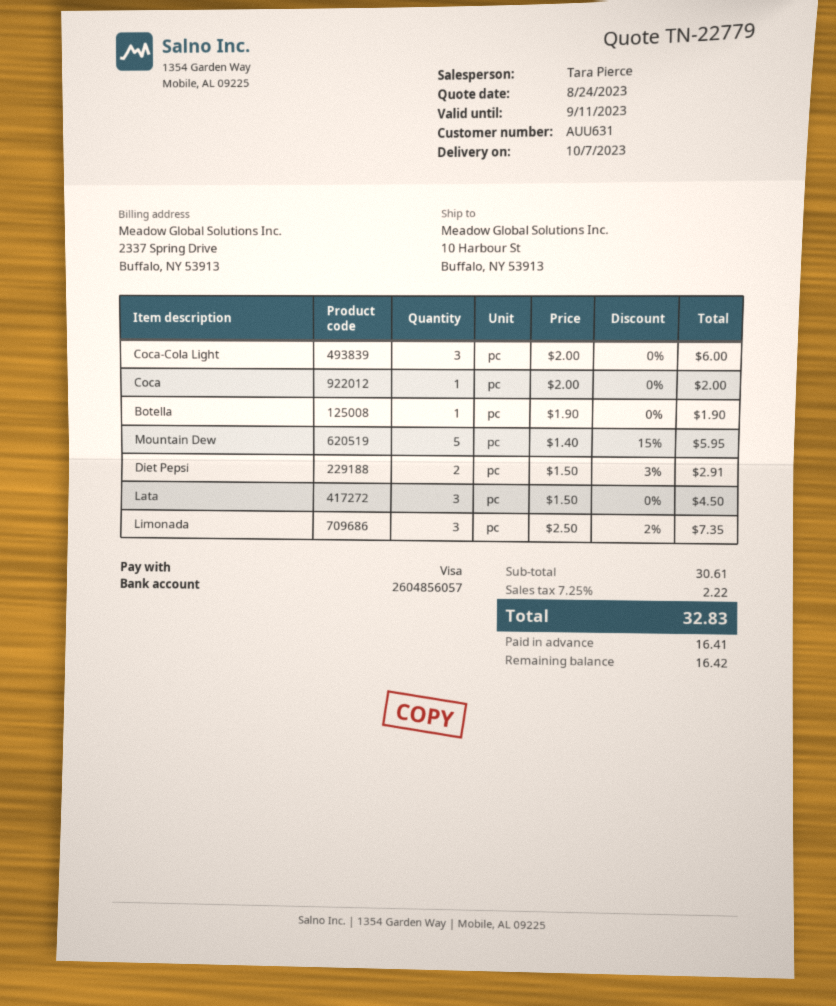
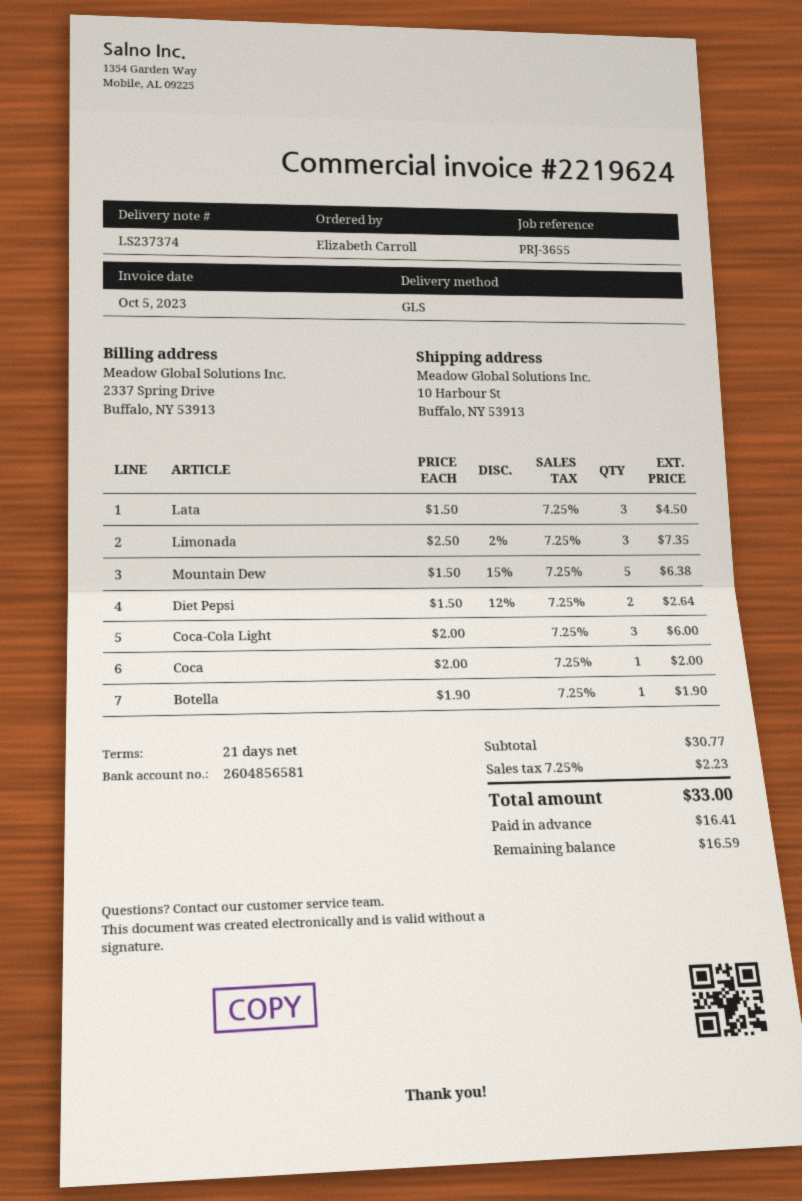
bank account: 2604856057 -> 2604856581
Mountain Dew: 5 x 1.40 - 15% = 5.95 -> 5 x 1.50 - 15% = 6.38
Diet Pepsi: 2 x 1.50 - 3% = 2.91 -> 2 x 1.50 - 12% = 2.64
subtotal: 30.61 -> 30.77
tax: 7.25% = 2.22 -> 7.25% = 2.23
total: 32.83 -> 33.00
balance: 16.42 -> 16.59

